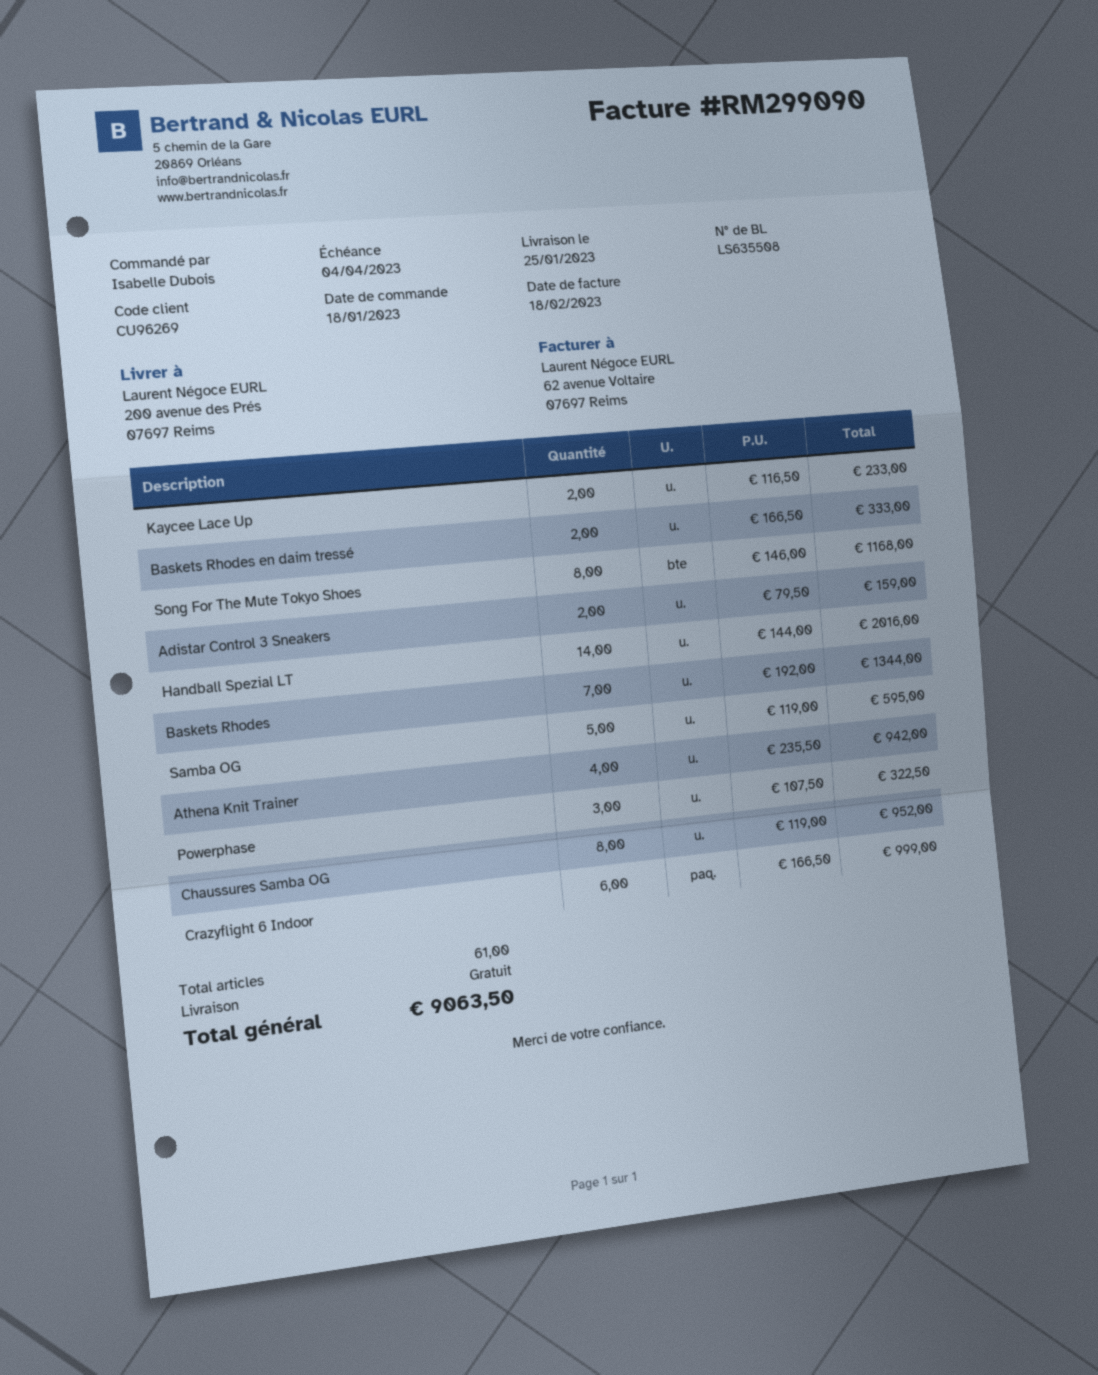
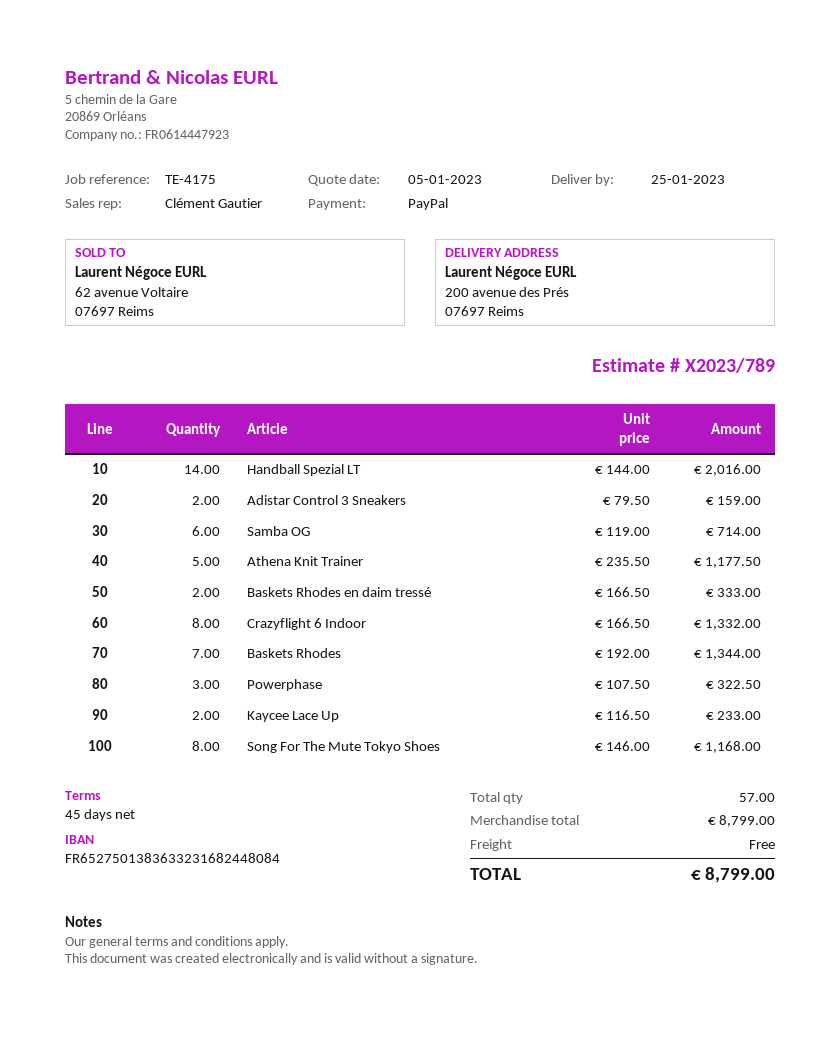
Samba OG: 5 x 119.00 = 595.00 -> 6 x 119.00 = 714.00
Athena Knit Trainer: 4 x 235.50 = 942.00 -> 5 x 235.50 = 1177.50
Chaussures Samba OG: 8 x 119.00 = 952.00 -> none
Crazyflight 6 Indoor: 6 x 166.50 = 999.00 -> 8 x 166.50 = 1332.00
total quantity: 61 -> 57
total: 9063.50 -> 8799.00

